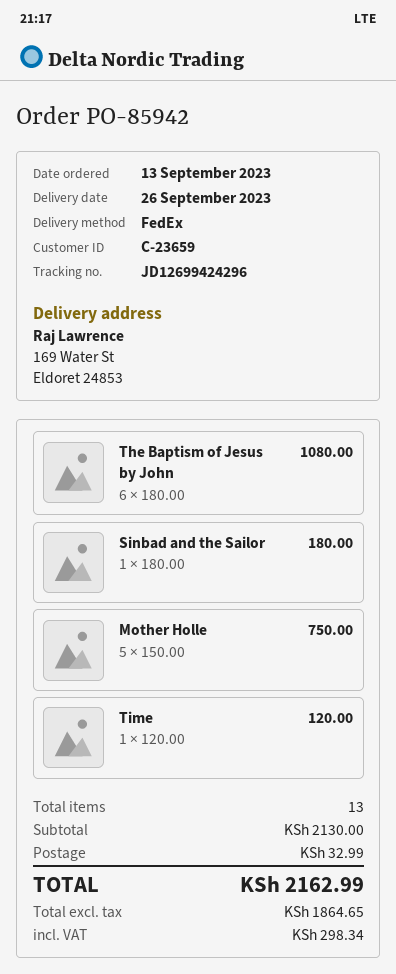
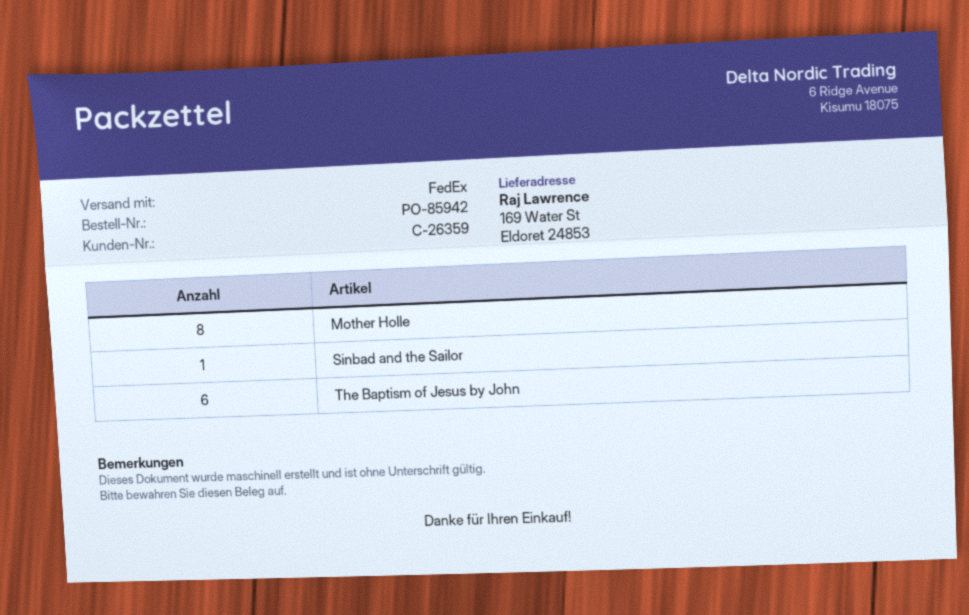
customer number: C-23659 -> C-26359
Mother Holle: 5 -> 8
Time: 1 -> none

